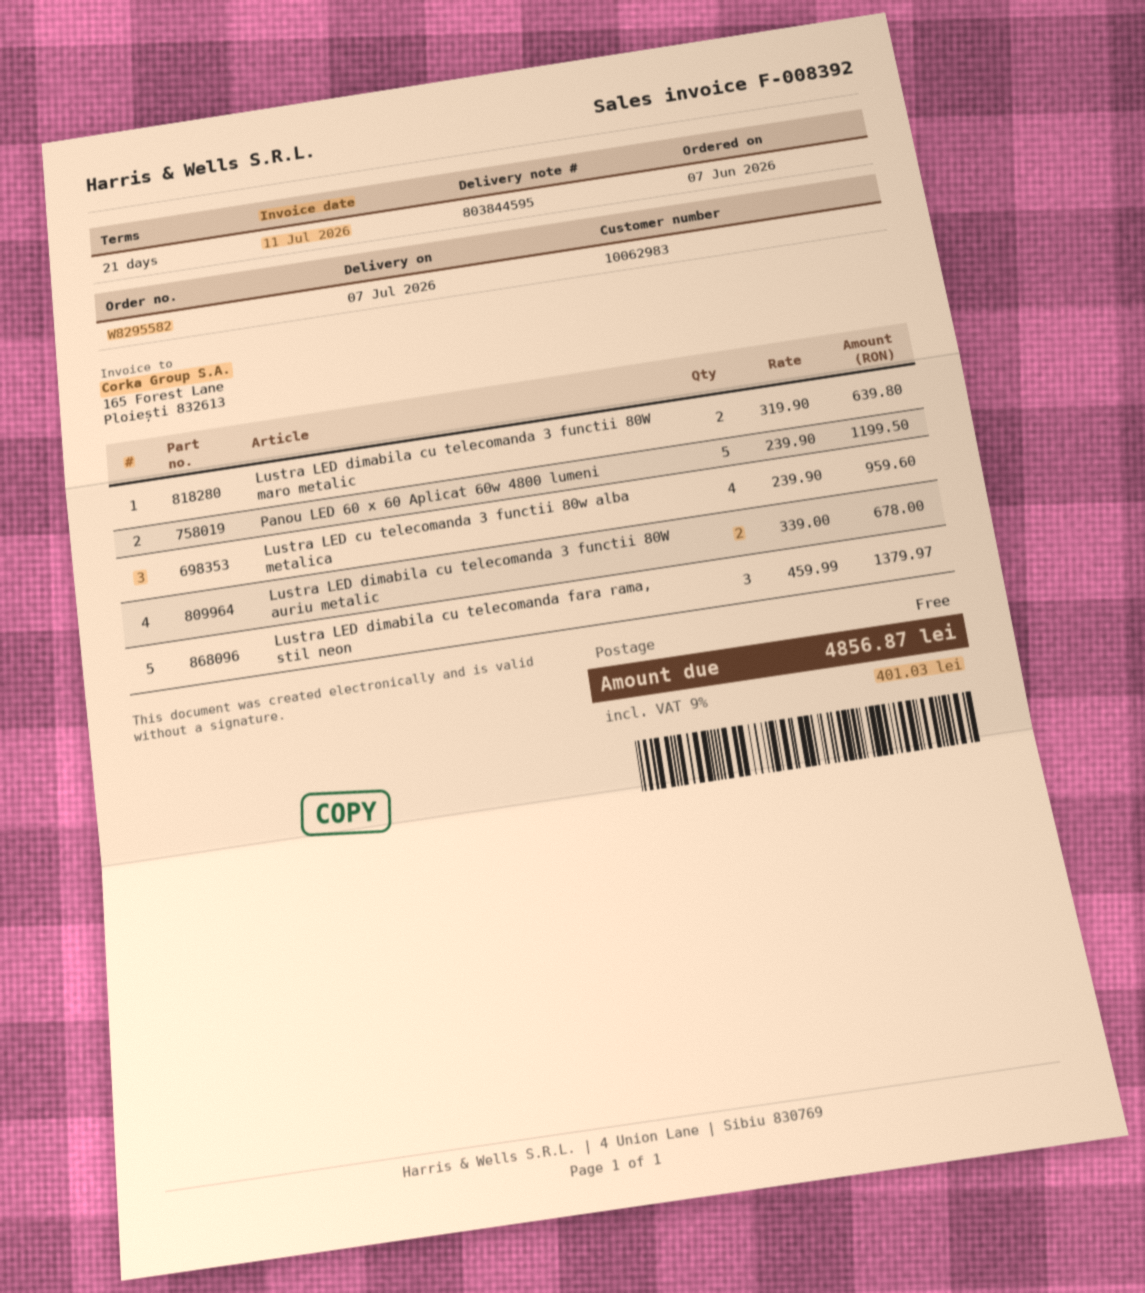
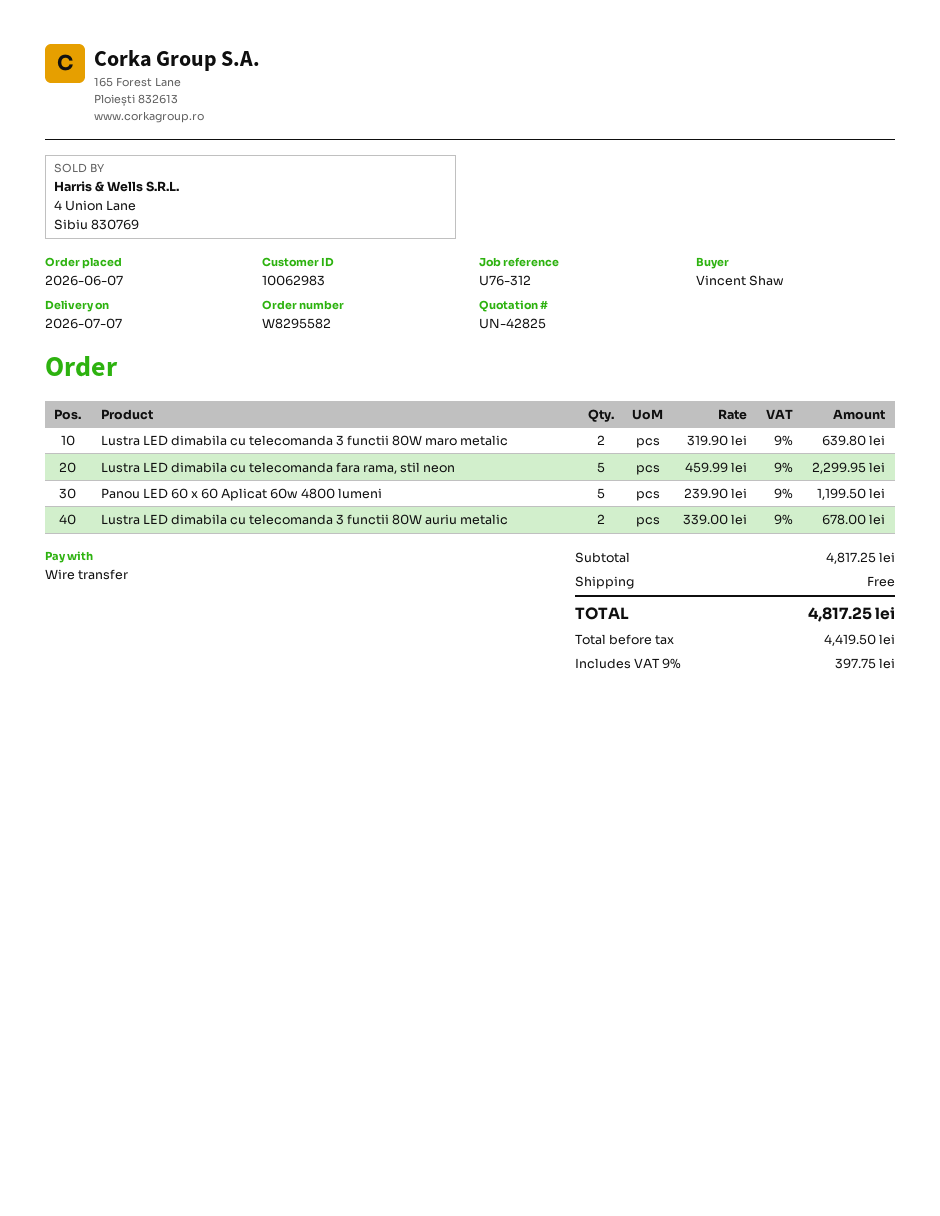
Lustra LED cu telecomanda 3 functii 80w alba metalica: 4 x 239.90 = 959.60 -> none
Lustra LED dimabila cu telecomanda fara rama, stil neon: 3 x 459.99 = 1379.97 -> 5 x 459.99 = 2299.95
tax: 9% = 401.03 -> 9% = 397.75
total: 4856.87 -> 4817.25

